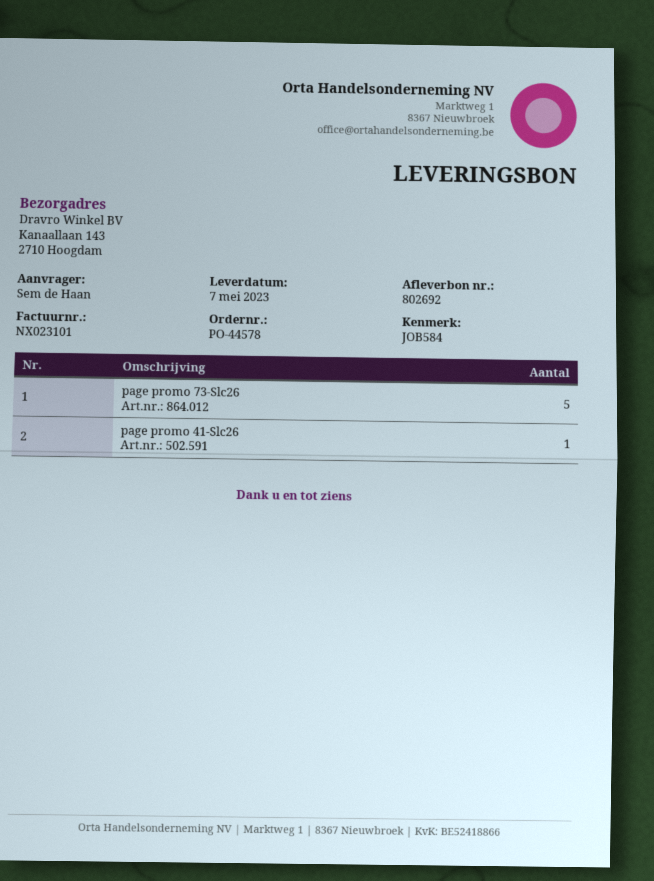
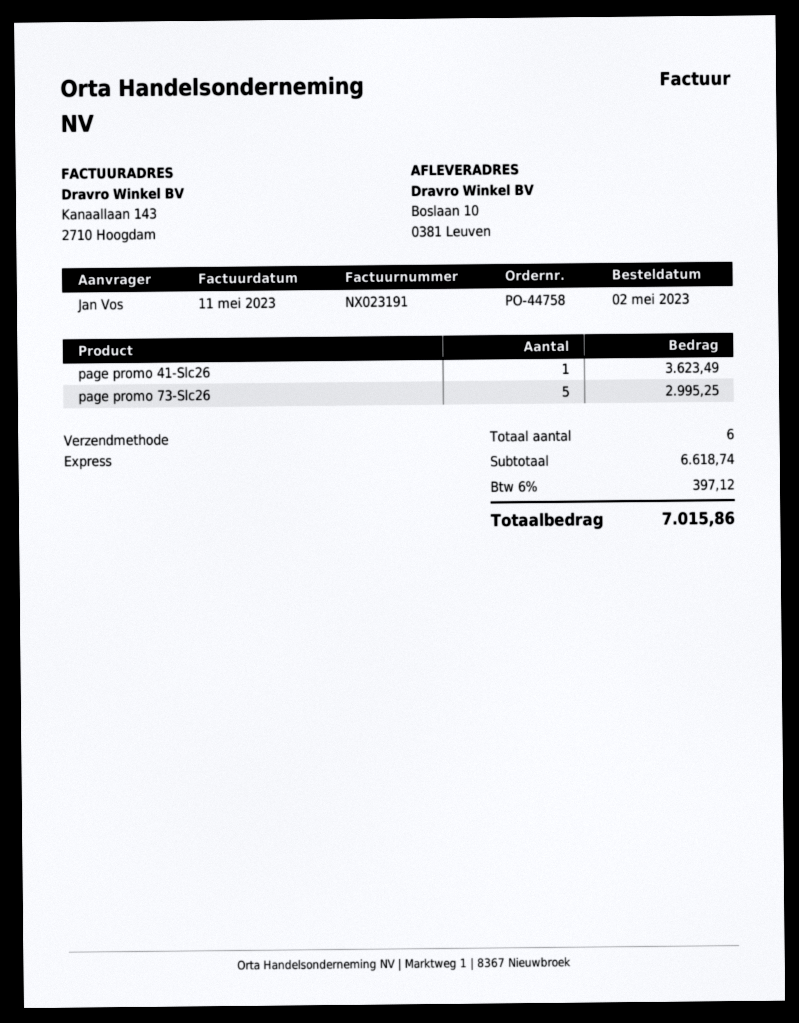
order number: PO-44578 -> PO-44758
invoice number: NX023101 -> NX023191
ordered by: Sem de Haan -> Jan Vos
ship to: Kanaallaan 143, 2710 Hoogdam -> Boslaan 10, 0381 Leuven

